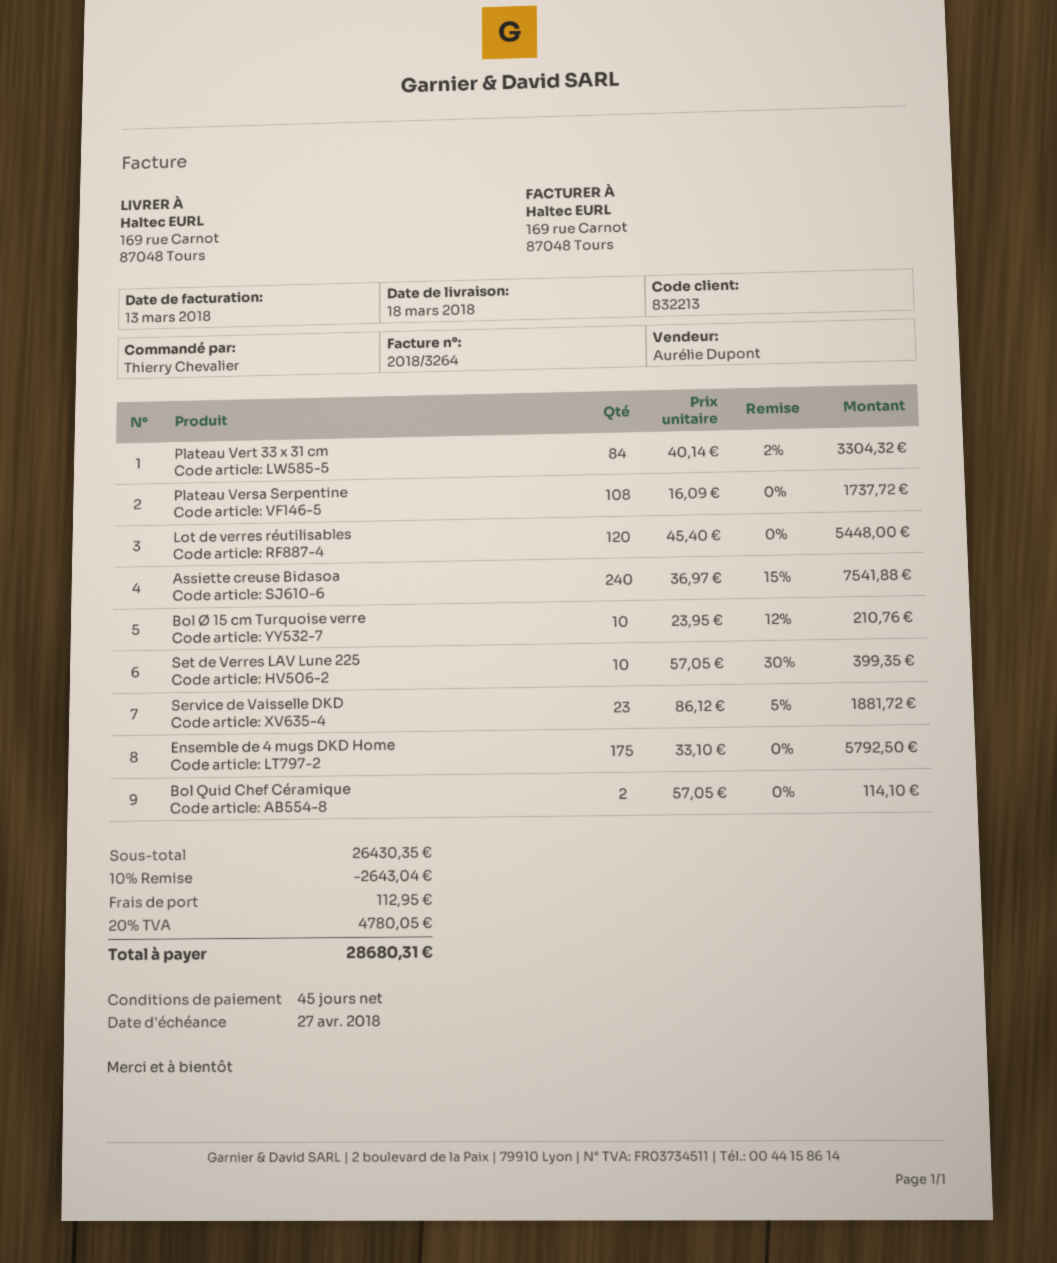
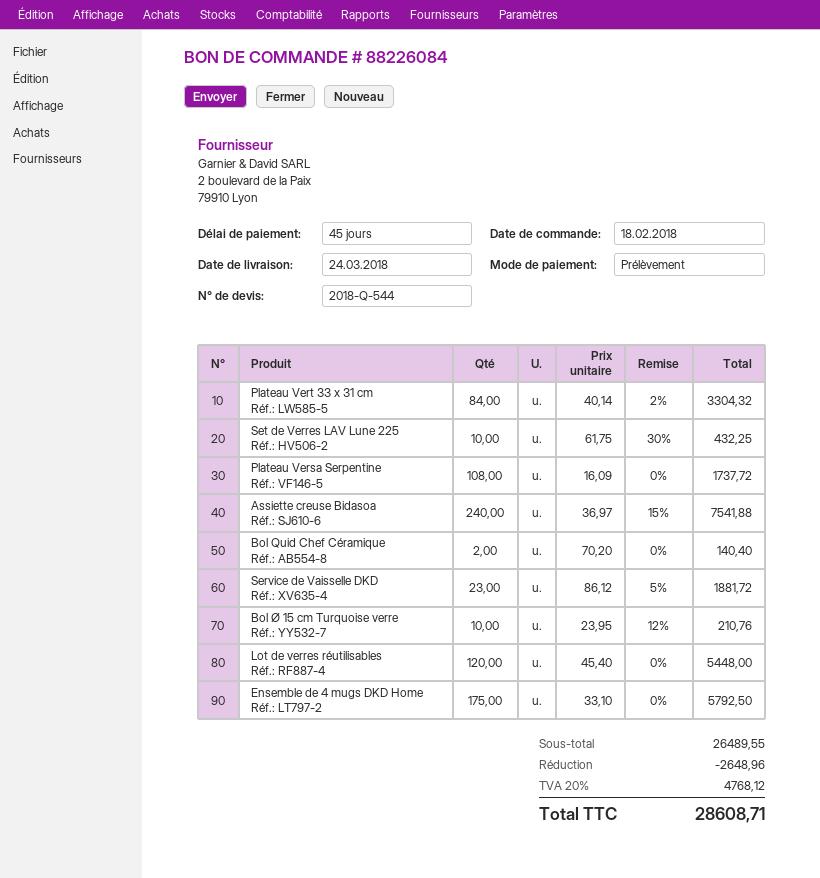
delivery date: 2018-03-18 -> 2018-03-24
Set de Verres LAV Lune 225: 10 x 57.05 - 30% = 399.35 -> 10 x 61.75 - 30% = 432.25
Bol Quid Chef Céramique: 2 x 57.05 = 114.10 -> 2 x 70.20 = 140.40
subtotal: 26430.35 -> 26489.55
discount: 2643.04 -> 2648.96
shipping: 112.95 -> none
tax: 20% = 4780.05 -> 20% = 4768.12
total: 28680.31 -> 28608.71

